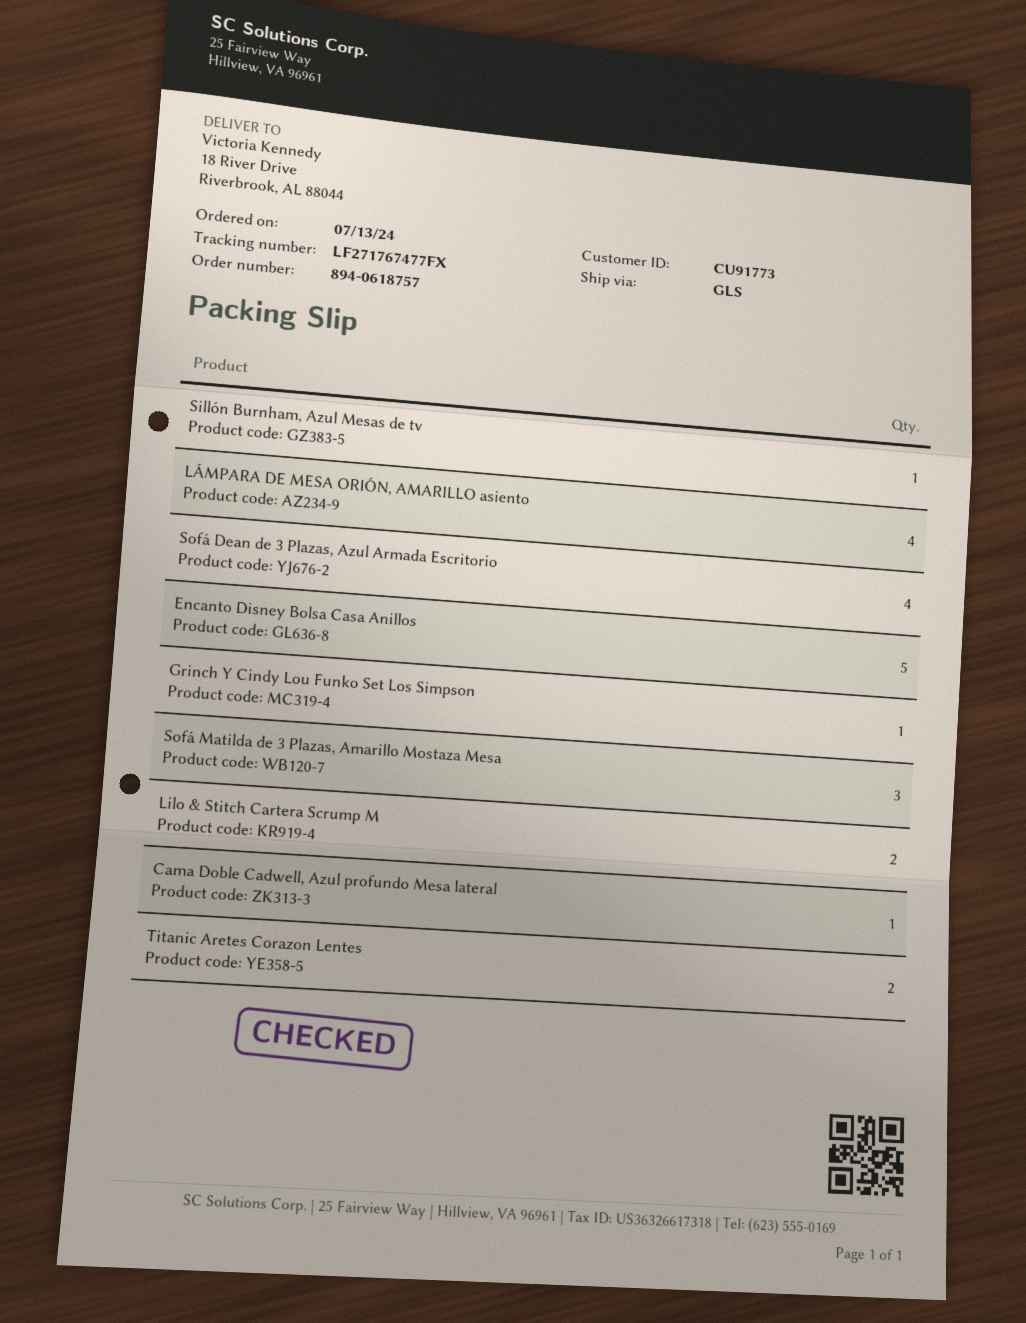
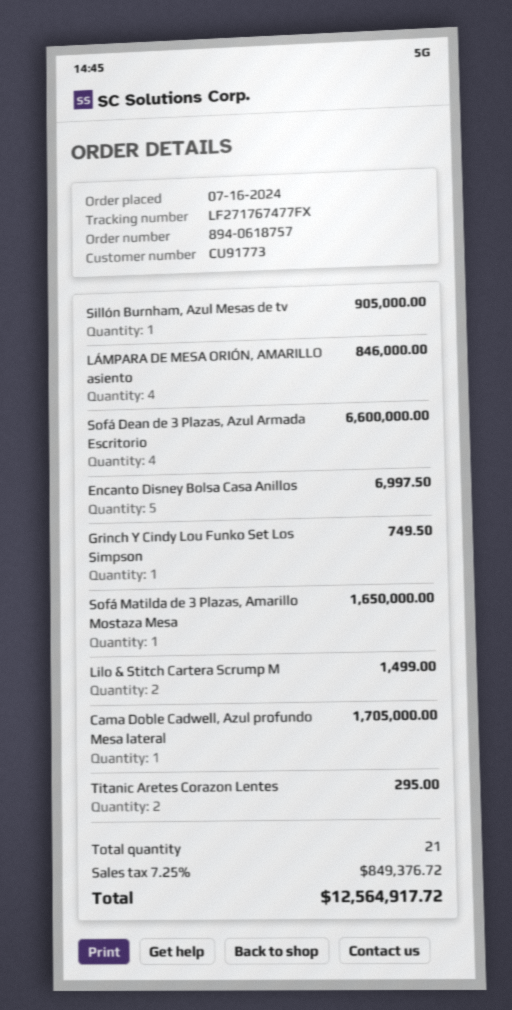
order date: 2024-07-13 -> 2024-07-16
Sofá Matilda de 3 Plazas, Amarillo Mostaza Mesa: 3 -> 1

